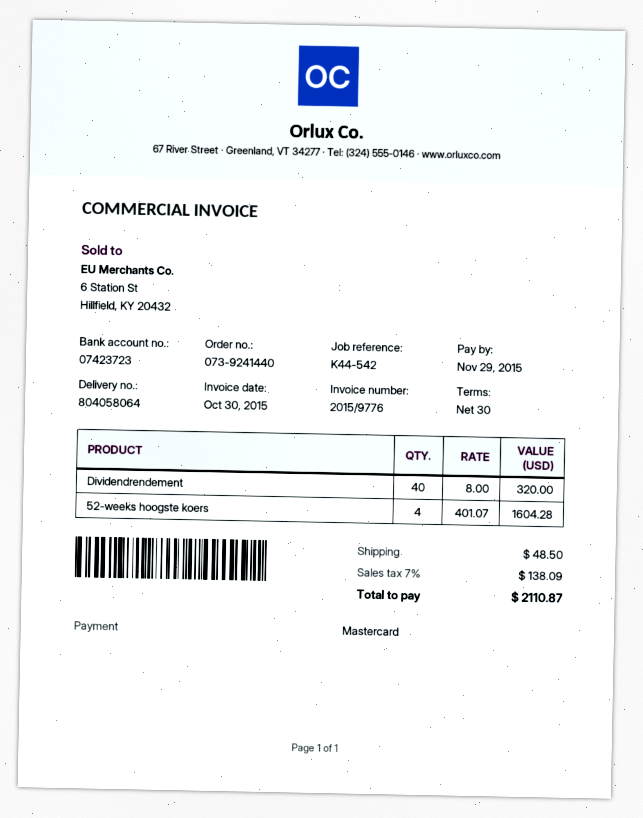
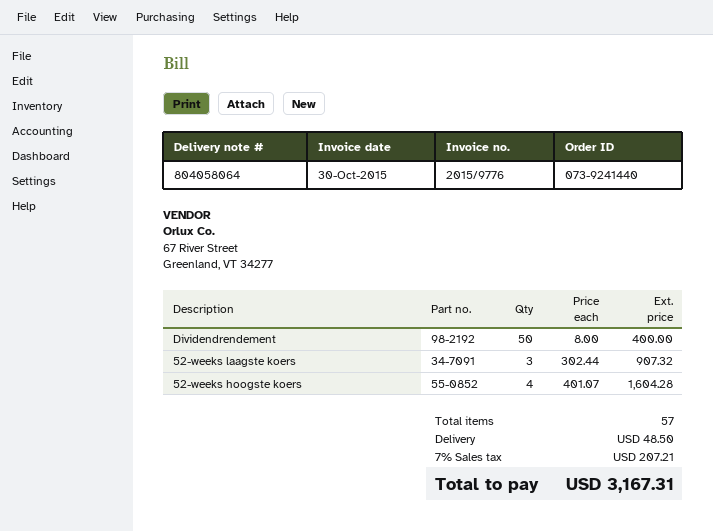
Dividendrendement: 40 x 8.00 = 320.00 -> 50 x 8.00 = 400.00
52-weeks laagste koers: none -> 3 x 302.44 = 907.32
tax: 7% = 138.09 -> 7% = 207.21
total: 2110.87 -> 3167.31

